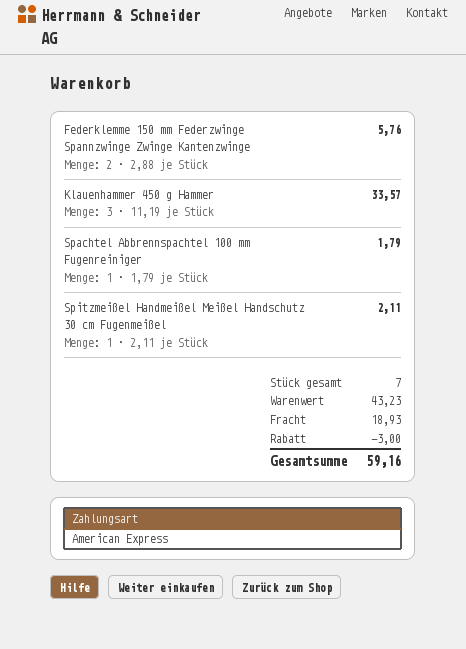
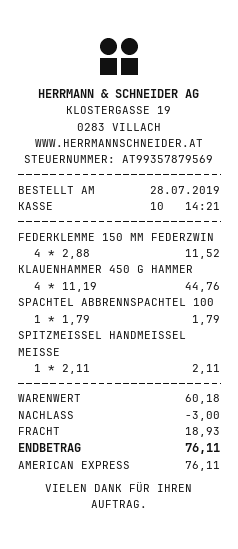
Federklemme 150 mm Federzwinge Spannzwinge Zwinge Kantenzwinge: 2 x 2.88 = 5.76 -> 4 x 2.88 = 11.52
Klauenhammer 450 g Hammer: 3 x 11.19 = 33.57 -> 4 x 11.19 = 44.76
subtotal: 43.23 -> 60.18
total: 59.16 -> 76.11

